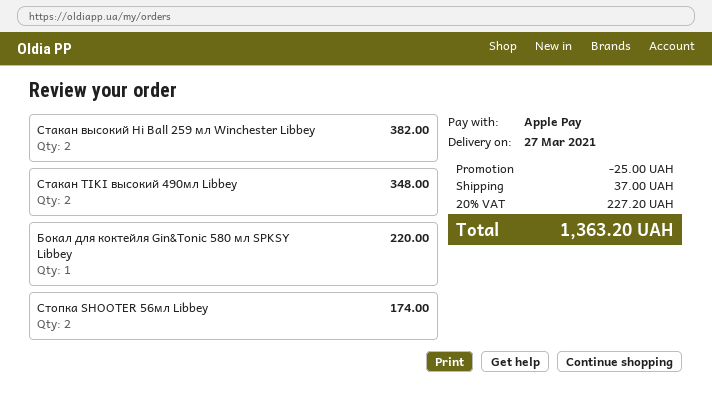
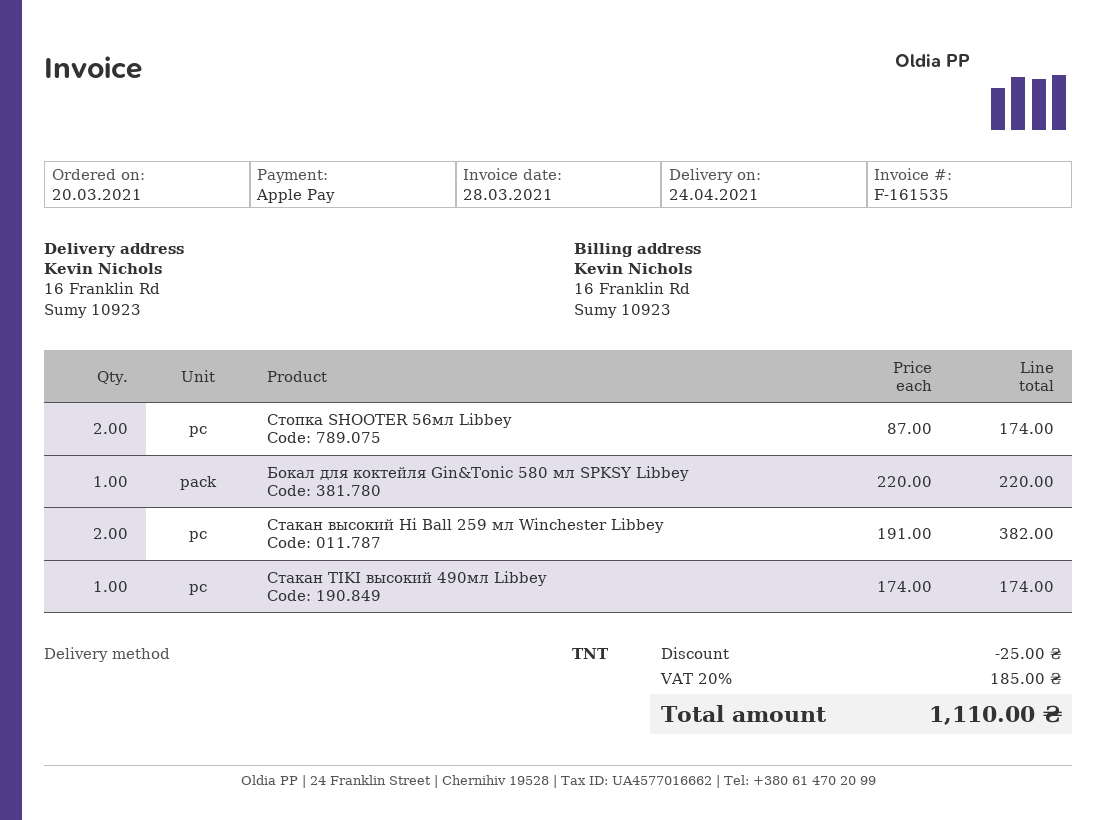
delivery date: 2021-03-27 -> 2021-04-24
Стакан TIKI высокий 490мл Libbey: 2 for 348.00 -> 1 for 174.00
shipping: 37.00 -> none
tax: 20% = 227.20 -> 20% = 185.00
total: 1363.20 -> 1110.00

